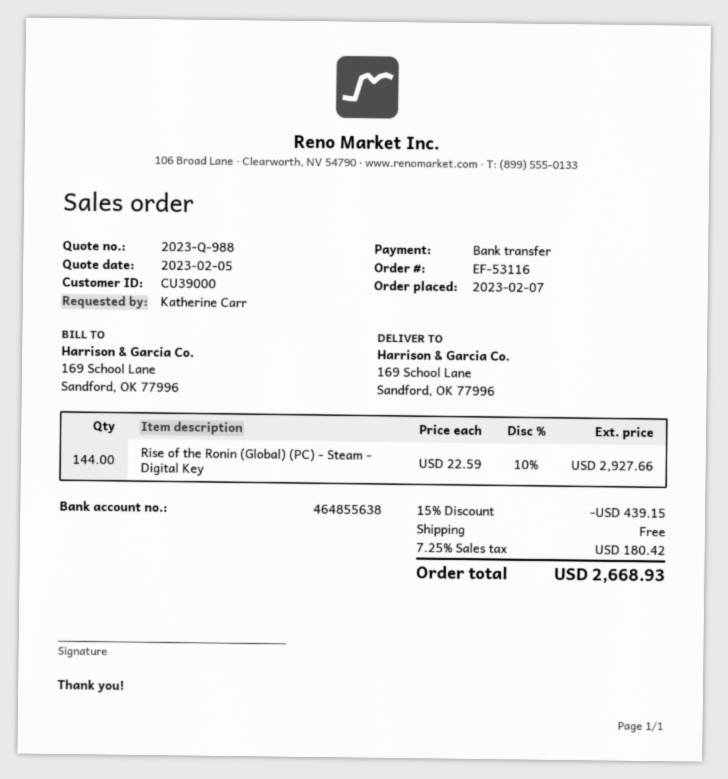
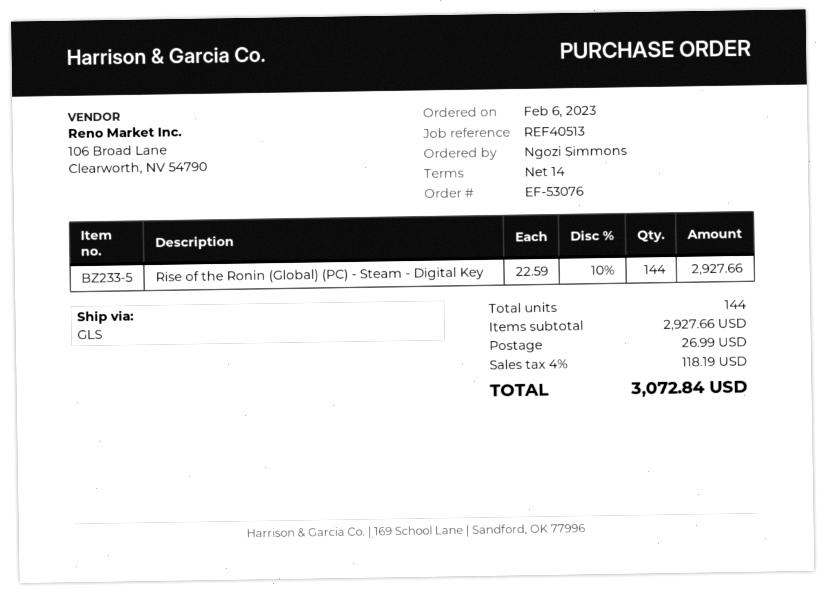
order number: EF-53116 -> EF-53076
order date: 2023-02-07 -> 2023-02-06
ordered by: Katherine Carr -> Ngozi Simmons
discount: 15% = 439.15 -> none
shipping: 0.00 -> 26.99
tax: 7.25% = 180.42 -> 4% = 118.19
total: 2668.93 -> 3072.84

